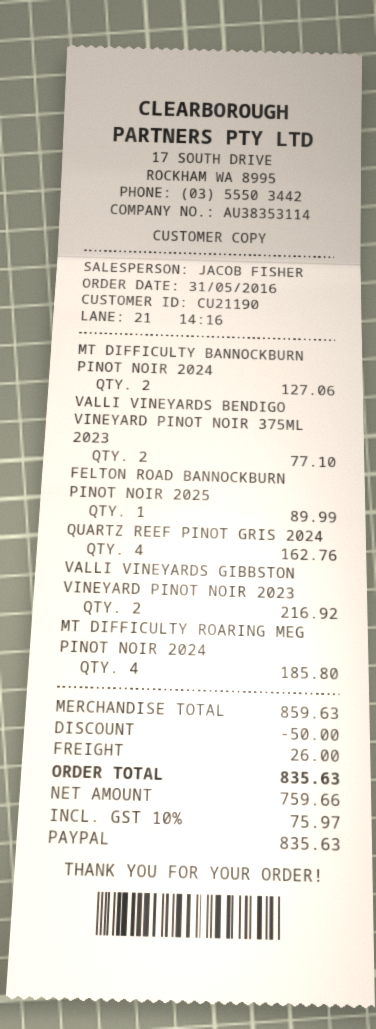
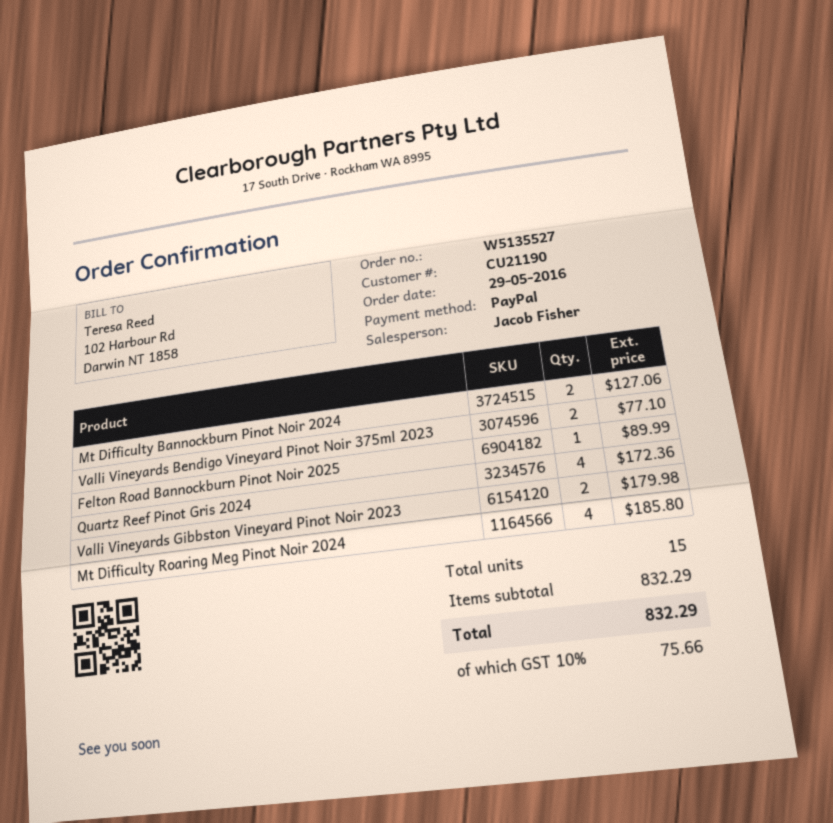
order date: 2016-05-31 -> 2016-05-29
QUARTZ REEF PINOT GRIS 2024: 4 for 162.76 -> 4 for 172.36
VALLI VINEYARDS GIBBSTON VINEYARD PINOT NOIR 2023: 2 for 216.92 -> 2 for 179.98
subtotal: 859.63 -> 832.29
discount: 50.00 -> none
shipping: 26.00 -> none
tax: 10% = 75.97 -> 10% = 75.66
total: 835.63 -> 832.29

